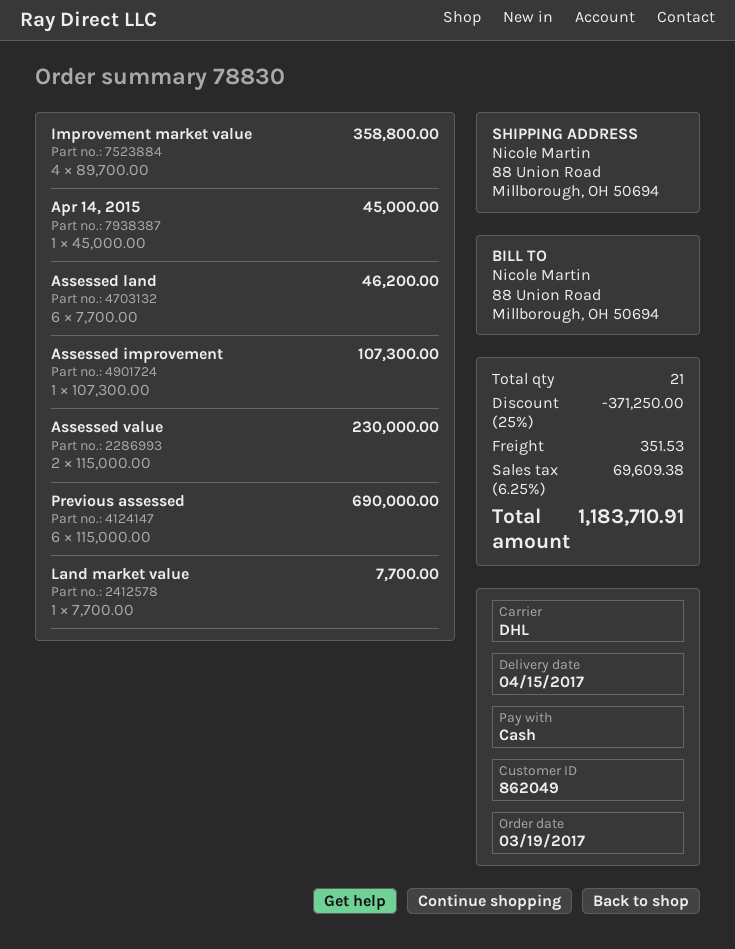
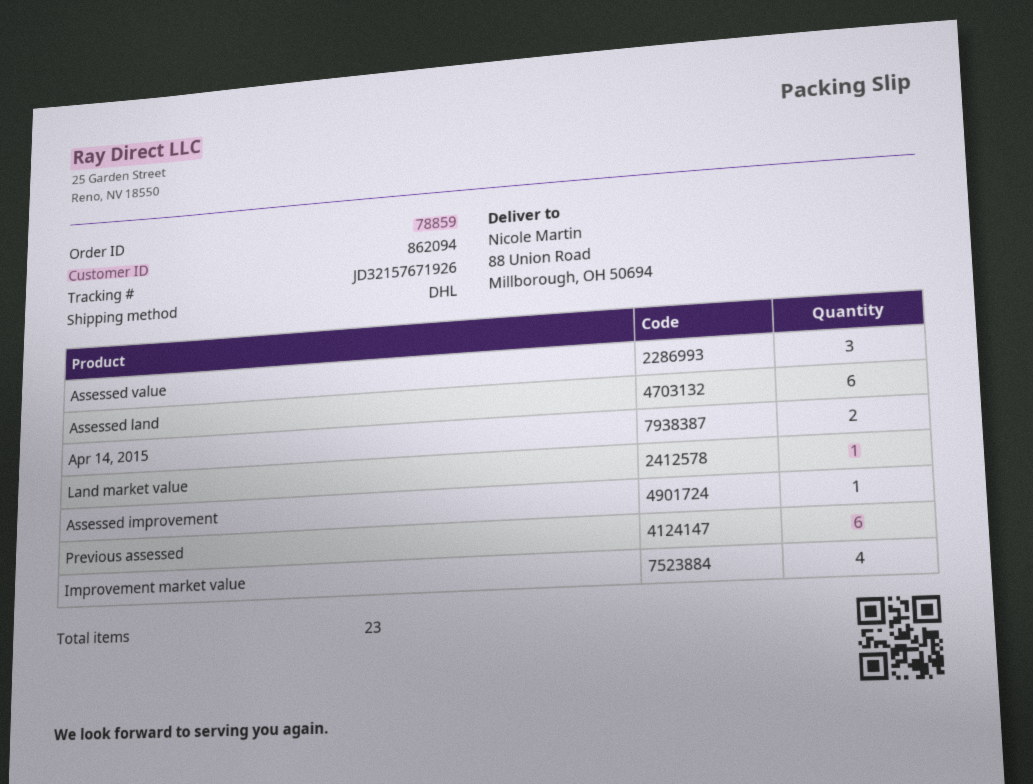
order number: 78830 -> 78859
customer number: 862049 -> 862094
Apr 14, 2015: 1 -> 2
Assessed value: 2 -> 3
total quantity: 21 -> 23

